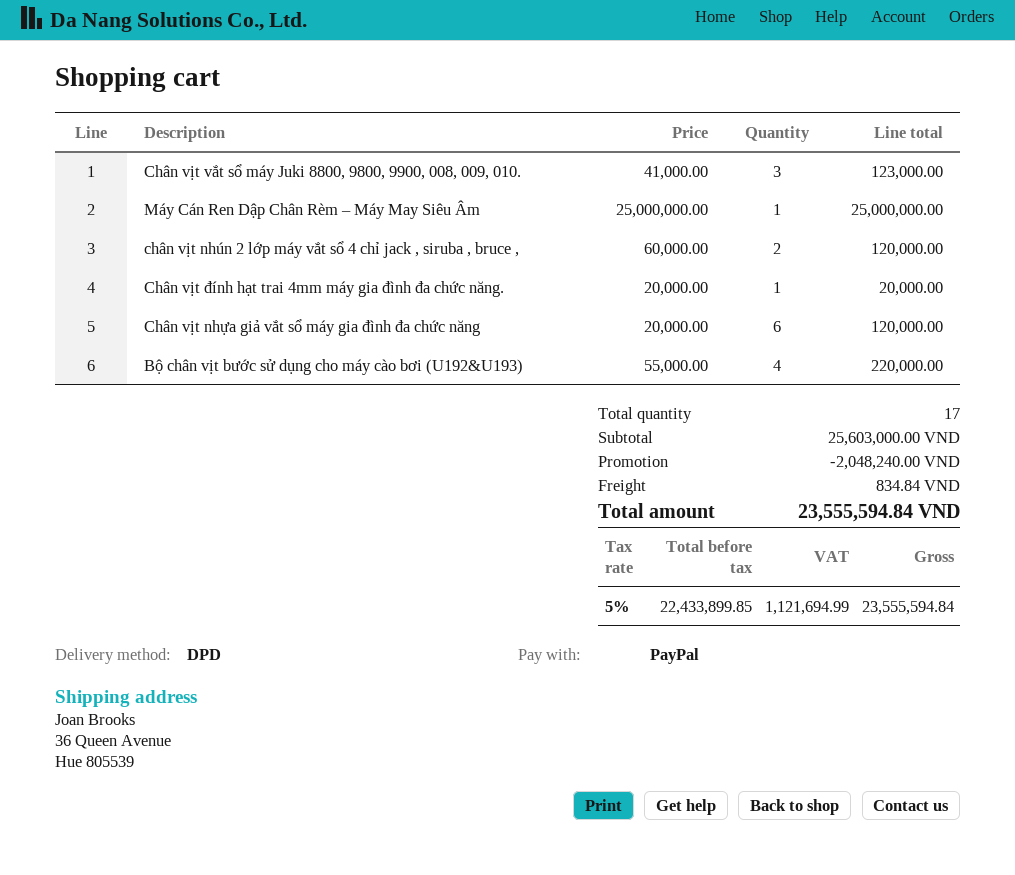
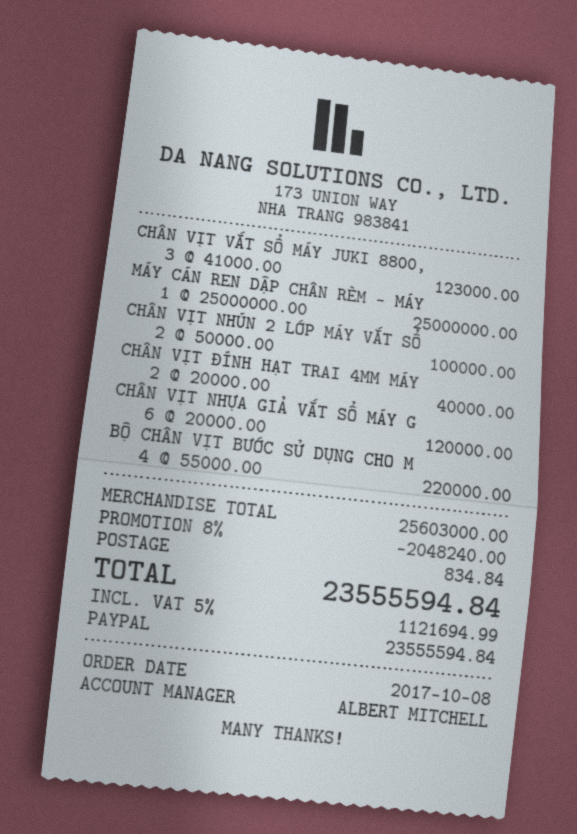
chân vịt nhún 2 lớp máy vắt sổ 4 chỉ jack , siruba , bruce ,: 2 x 60000.00 = 120000.00 -> 2 x 50000.00 = 100000.00
Chân vịt đính hạt trai 4mm máy gia đình đa chức năng.: 1 x 20000.00 = 20000.00 -> 2 x 20000.00 = 40000.00

